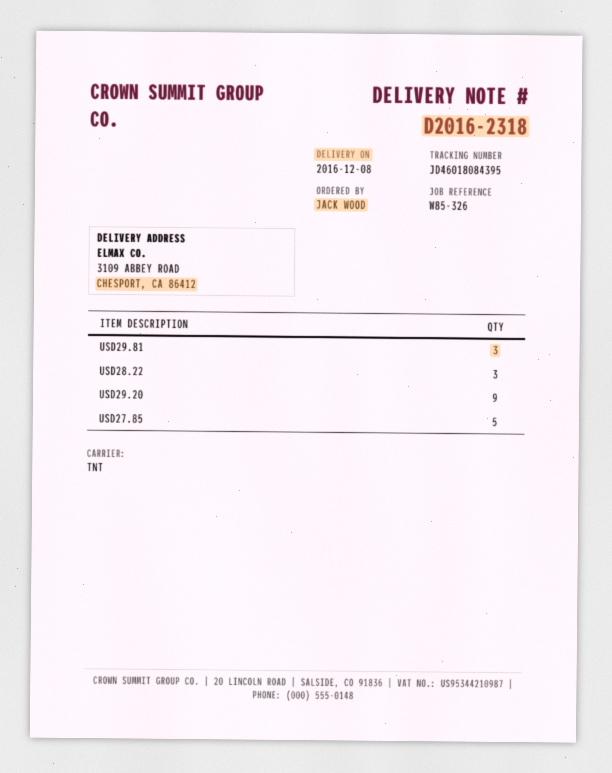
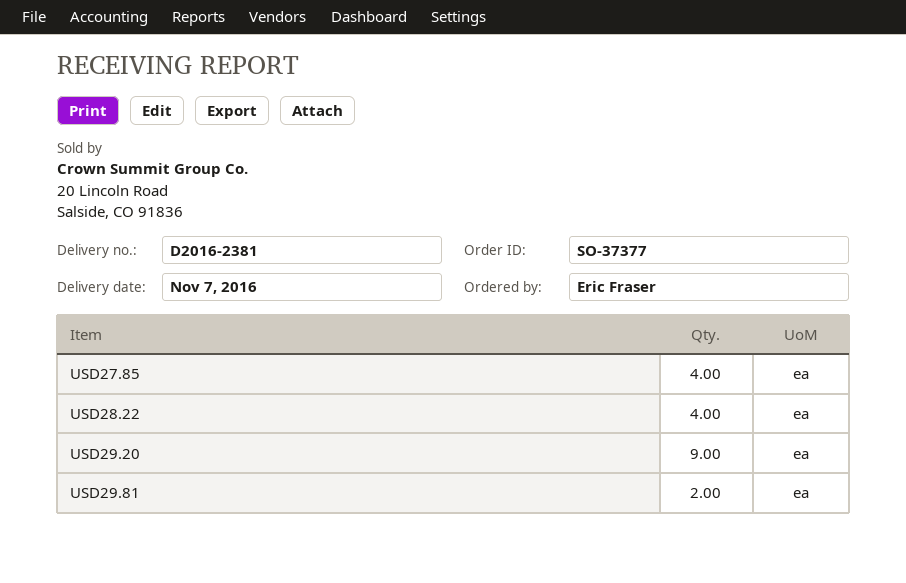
delivery note number: D2016-2318 -> D2016-2381
delivery date: 2016-12-08 -> 2016-11-07
ordered by: JACK WOOD -> Eric Fraser
USD29.81: 3 -> 2
USD28.22: 3 -> 4
USD27.85: 5 -> 4

